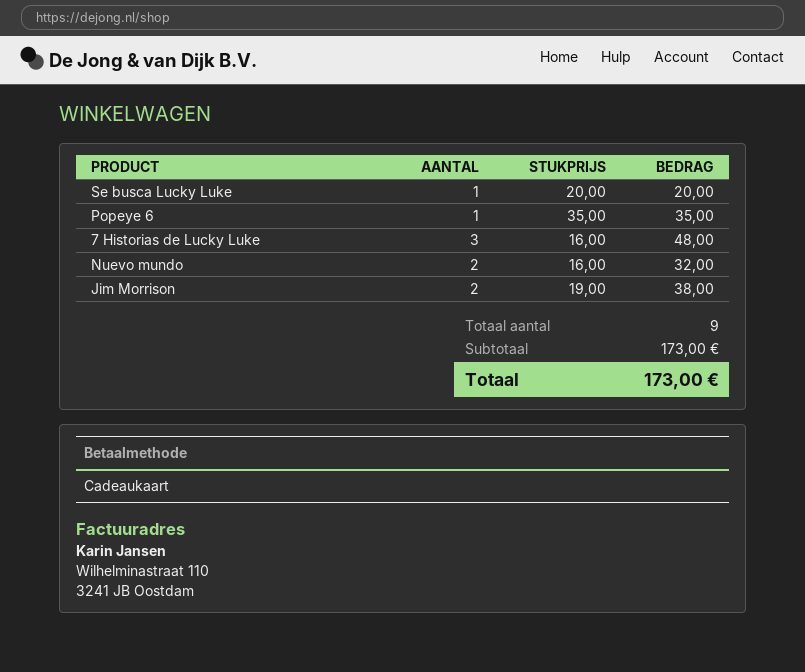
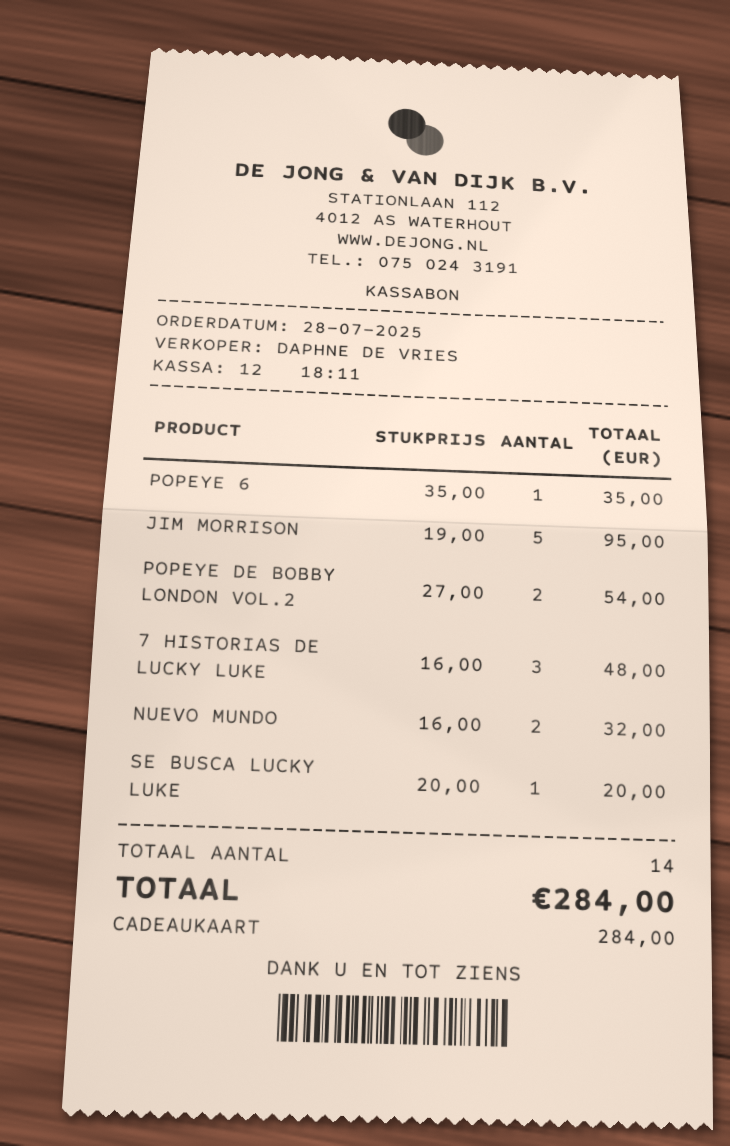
Jim Morrison: 2 x 19.00 = 38.00 -> 5 x 19.00 = 95.00
POPEYE DE BOBBY LONDON VOL.2: none -> 2 x 27.00 = 54.00
total quantity: 9 -> 14
total: 173.00 -> 284.00

